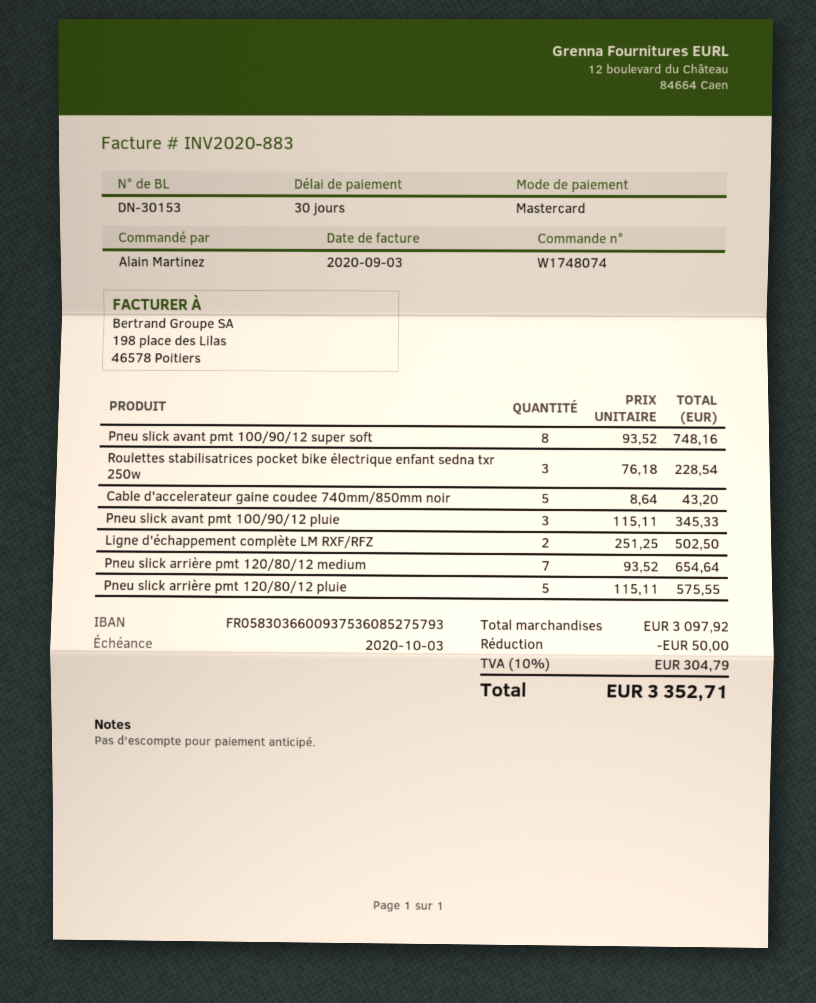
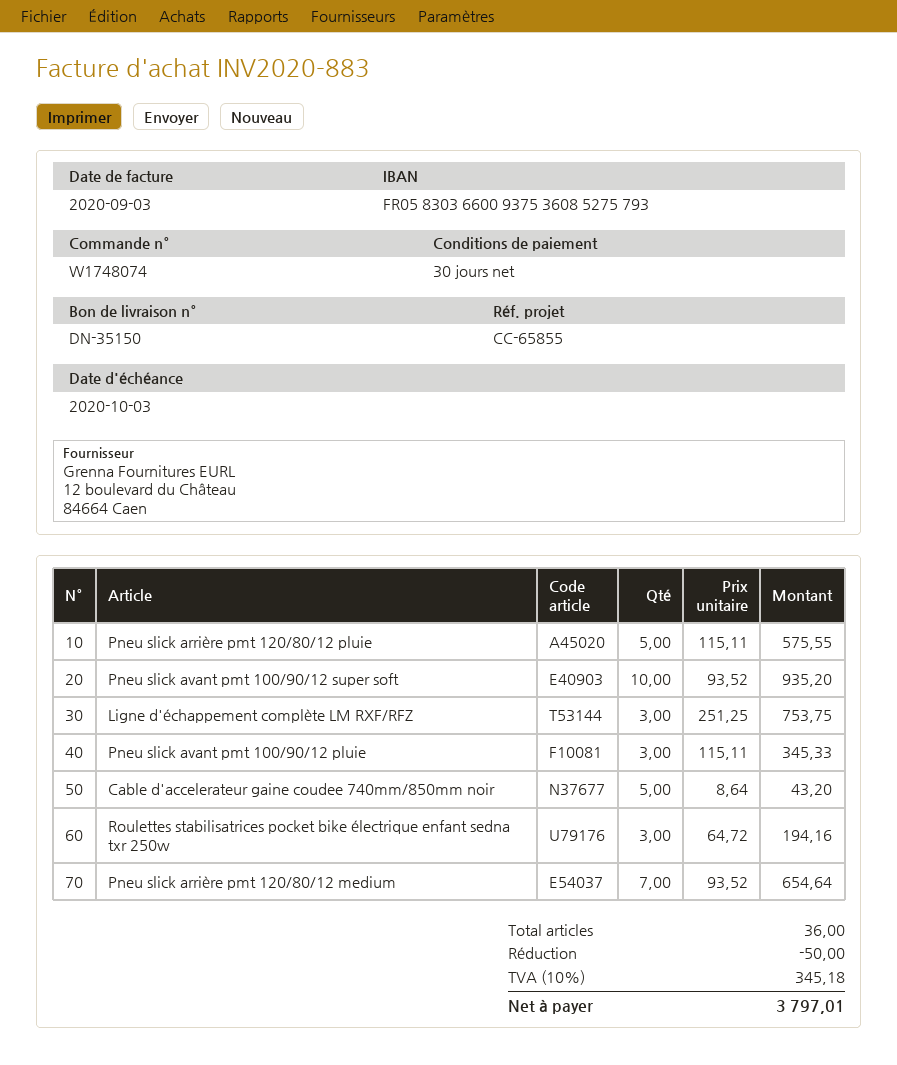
delivery note number: DN-30153 -> DN-35150
Pneu slick avant pmt 100/90/12 super soft: 8 x 93.52 = 748.16 -> 10 x 93.52 = 935.20
Roulettes stabilisatrices pocket bike électrique enfant sedna txr 250w: 3 x 76.18 = 228.54 -> 3 x 64.72 = 194.16
Ligne d'échappement complète LM RXF/RFZ: 2 x 251.25 = 502.50 -> 3 x 251.25 = 753.75
tax: 10% = 304.79 -> 10% = 345.18
total: 3352.71 -> 3797.01

